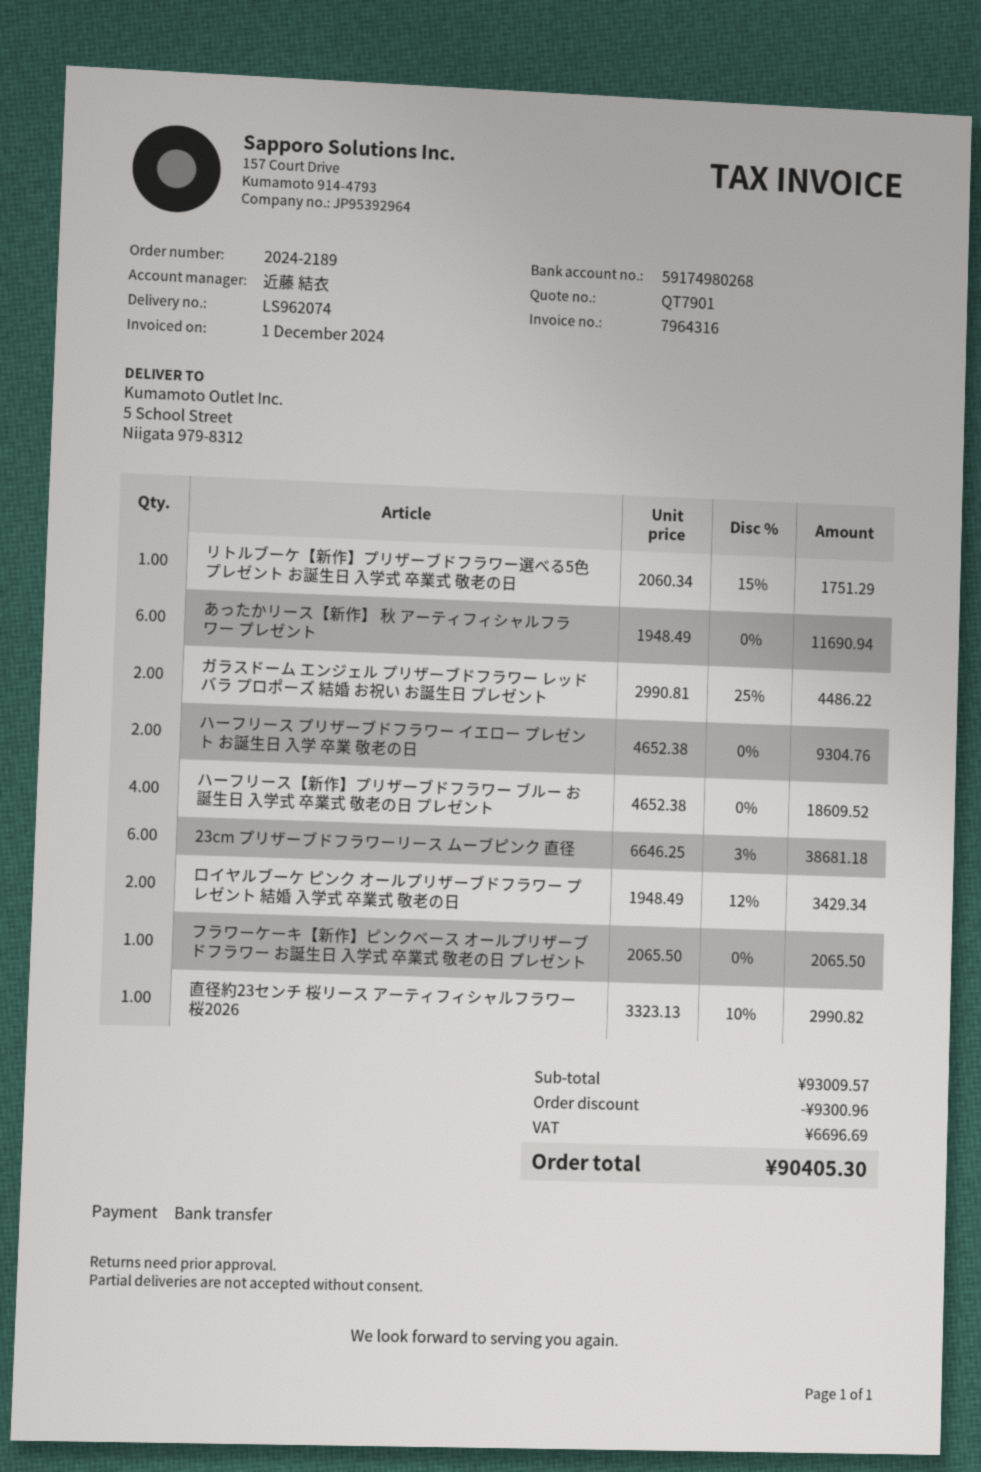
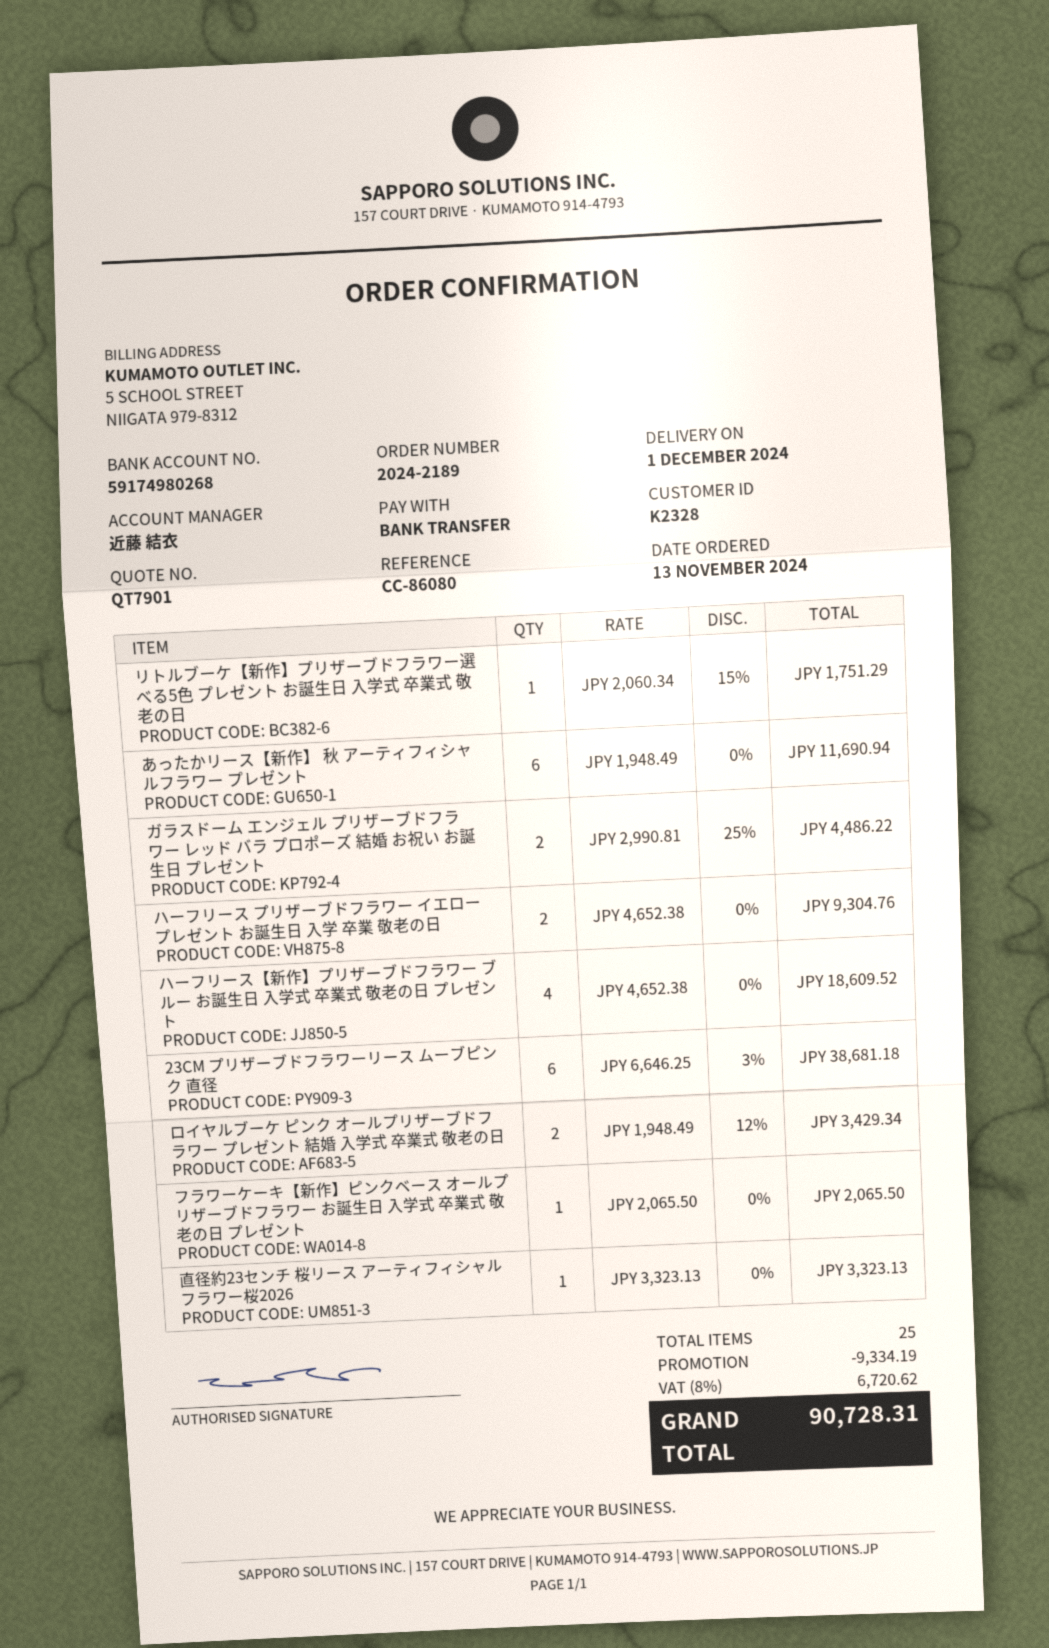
直径約23センチ 桜リース アーティフィシャルフラワー桜2026: 1 x 3323.13 - 10% = 2990.82 -> 1 x 3323.13 = 3323.13
discount: 9300.96 -> 9334.19
tax: 6696.69 -> 6720.62
total: 90405.30 -> 90728.31

